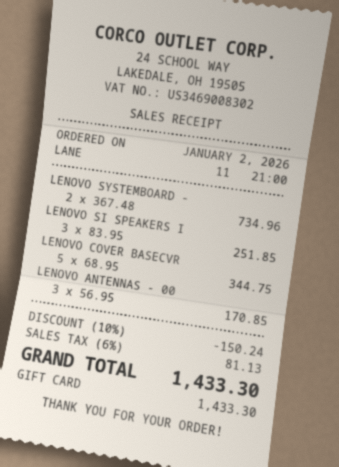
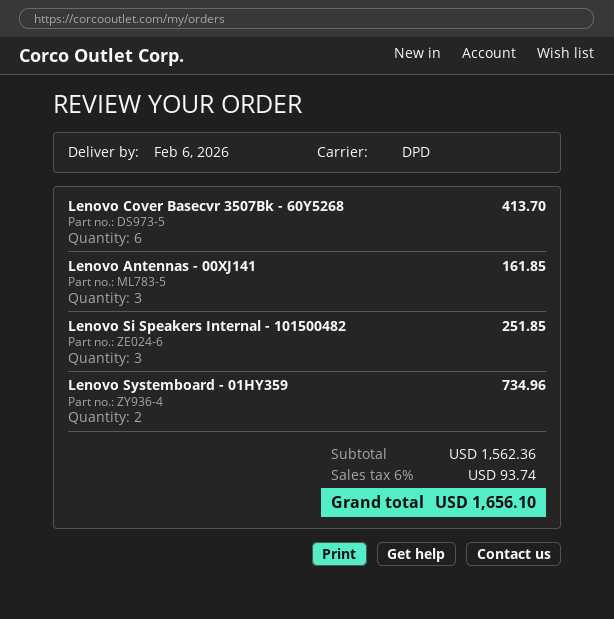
LENOVO COVER BASECVR: 5 for 344.75 -> 6 for 413.70
LENOVO ANTENNAS - 00: 3 for 170.85 -> 3 for 161.85
discount: 10% = 150.24 -> none
tax: 6% = 81.13 -> 6% = 93.74
total: 1433.30 -> 1656.10

